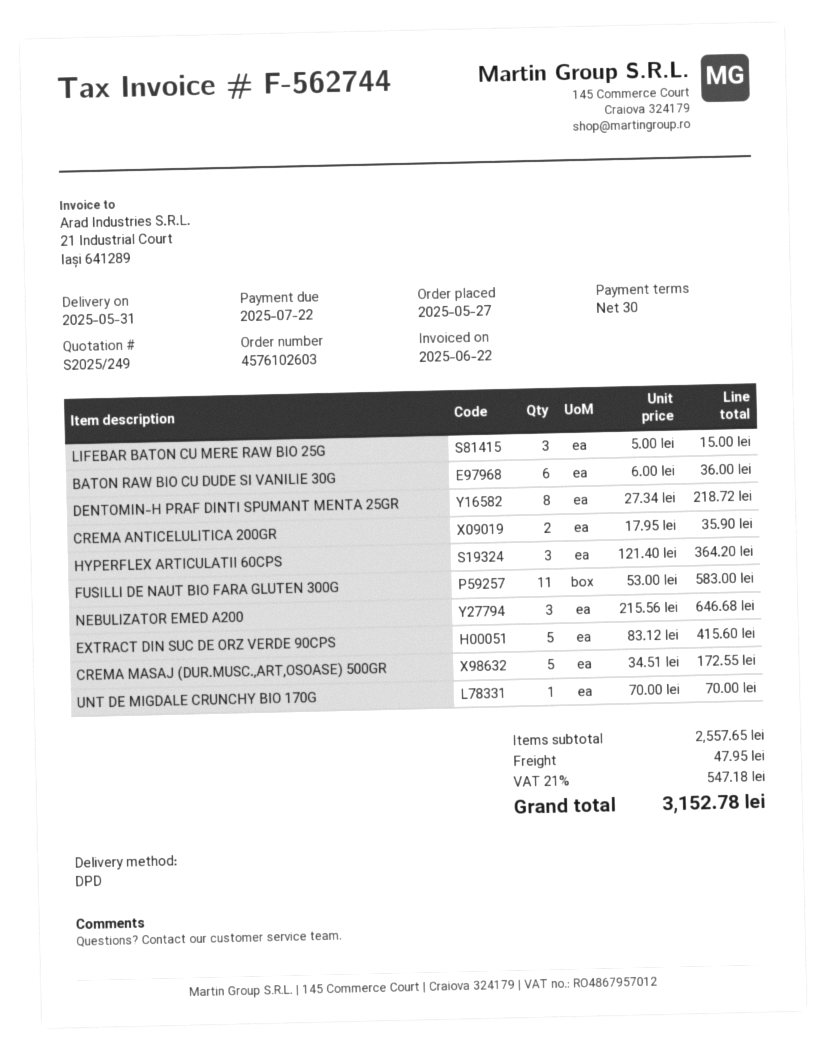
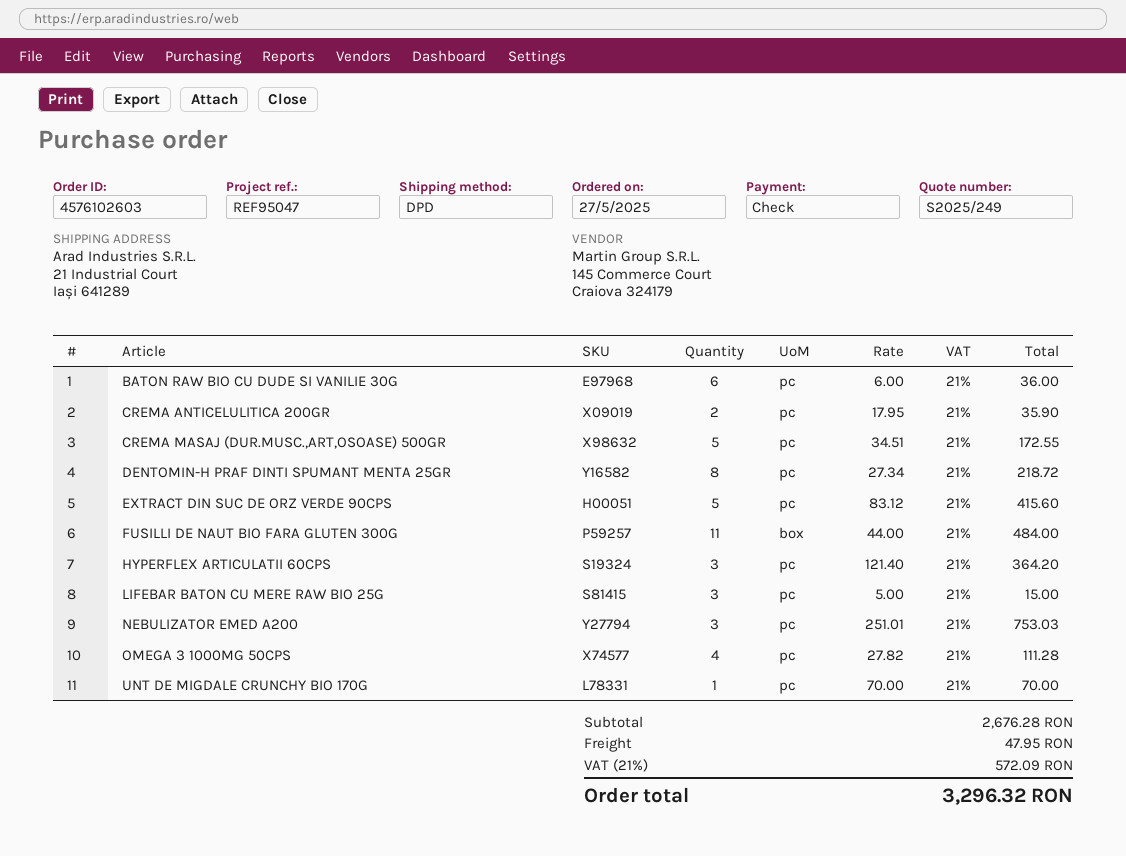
FUSILLI DE NAUT BIO FARA GLUTEN 300G: 11 x 53.00 = 583.00 -> 11 x 44.00 = 484.00
NEBULIZATOR EMED A200: 3 x 215.56 = 646.68 -> 3 x 251.01 = 753.03
OMEGA 3 1000MG 50CPS: none -> 4 x 27.82 = 111.28
subtotal: 2557.65 -> 2676.28
tax: 21% = 547.18 -> 21% = 572.09
total: 3152.78 -> 3296.32

